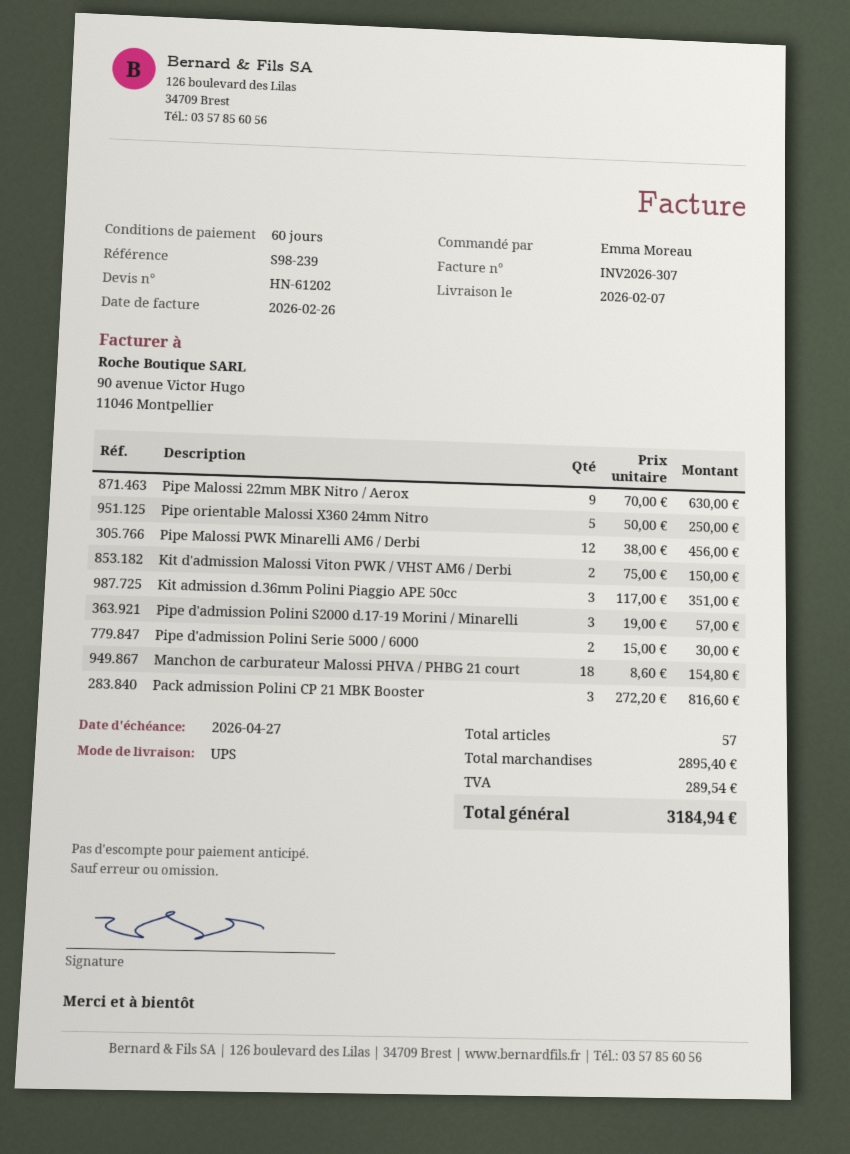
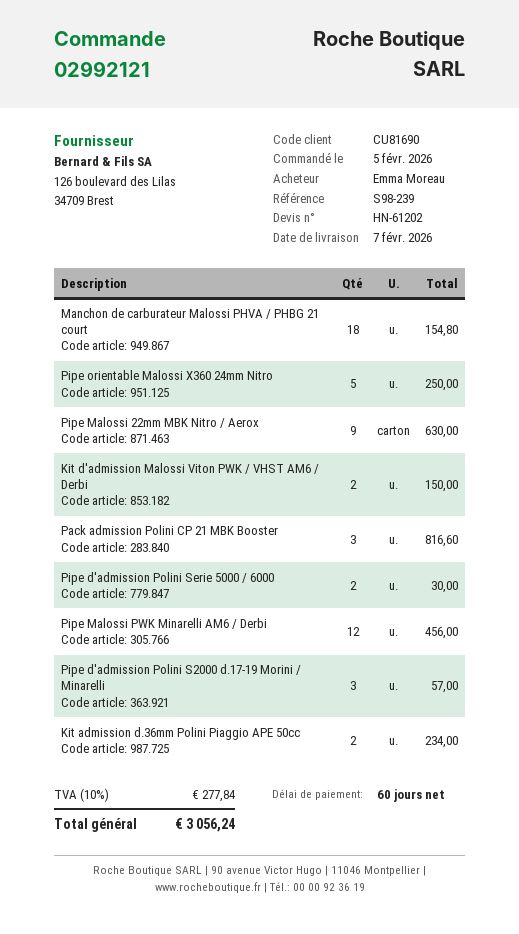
Kit admission d.36mm Polini Piaggio APE 50cc: 3 for 351.00 -> 2 for 234.00
tax: 289.54 -> 277.84
total: 3184.94 -> 3056.24

